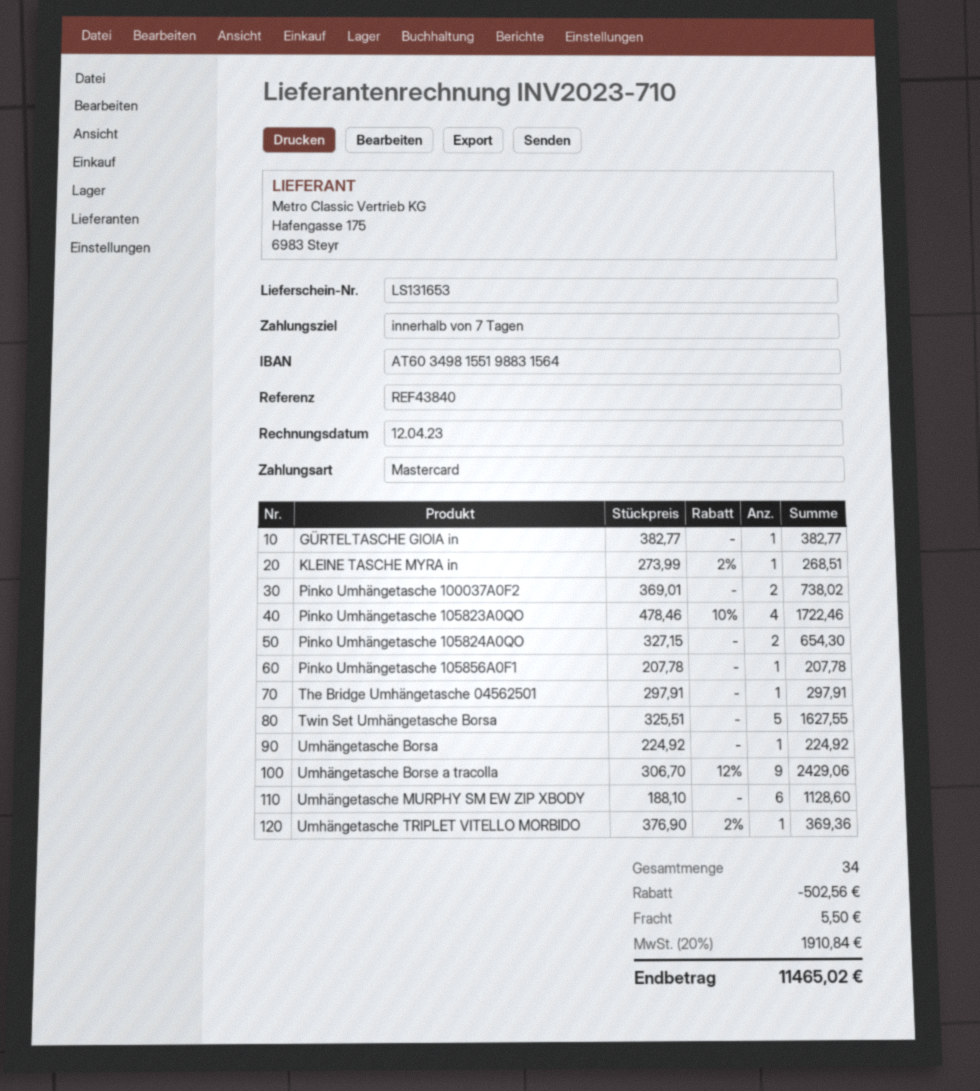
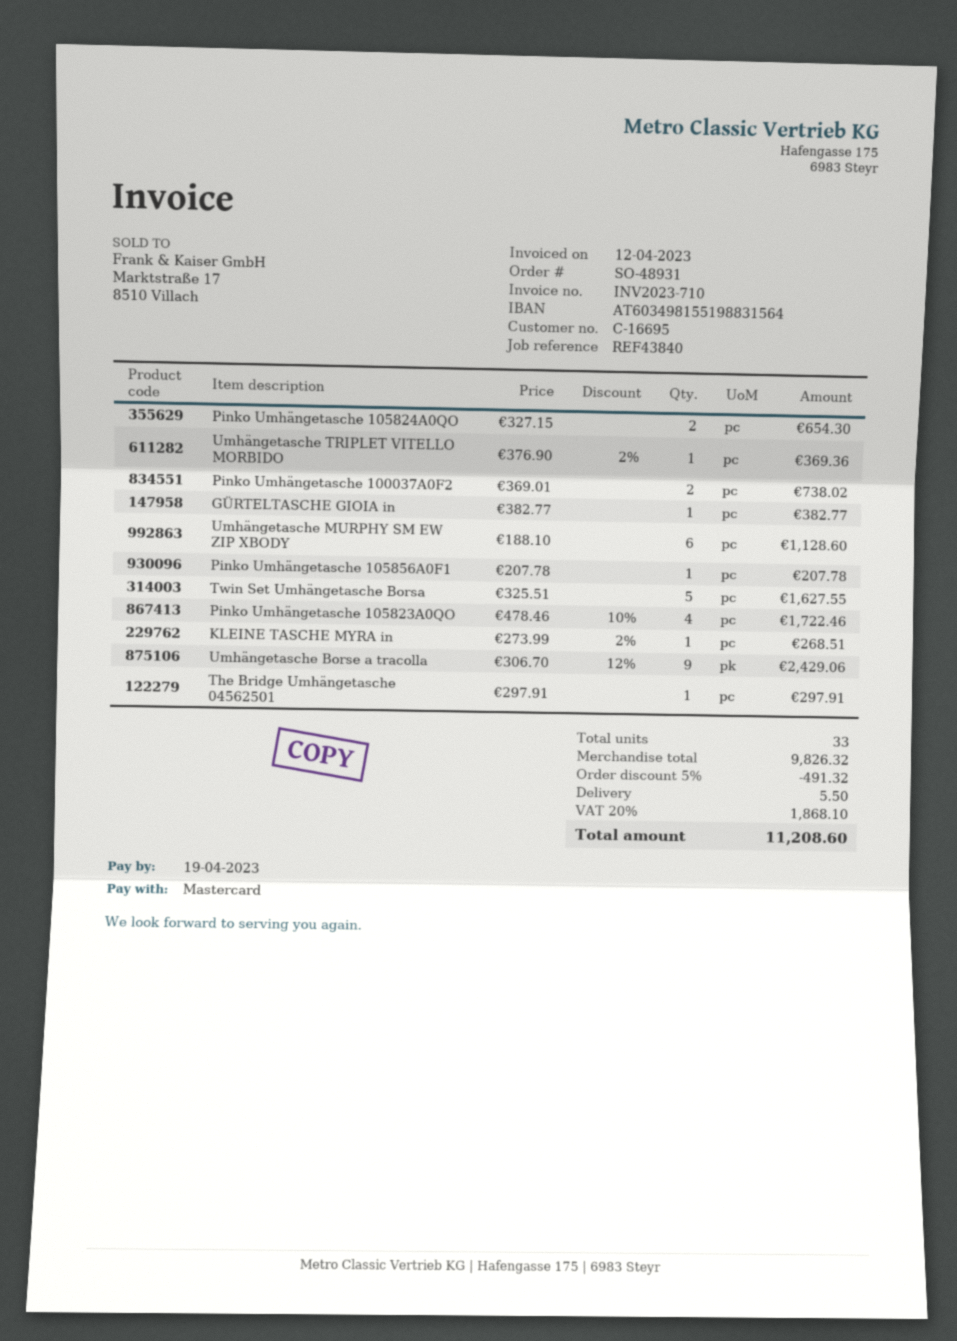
Umhängetasche Borsa: 1 x 224.92 = 224.92 -> none
total quantity: 34 -> 33
discount: 502.56 -> 491.32
tax: 20% = 1910.84 -> 20% = 1868.10
total: 11465.02 -> 11208.60

